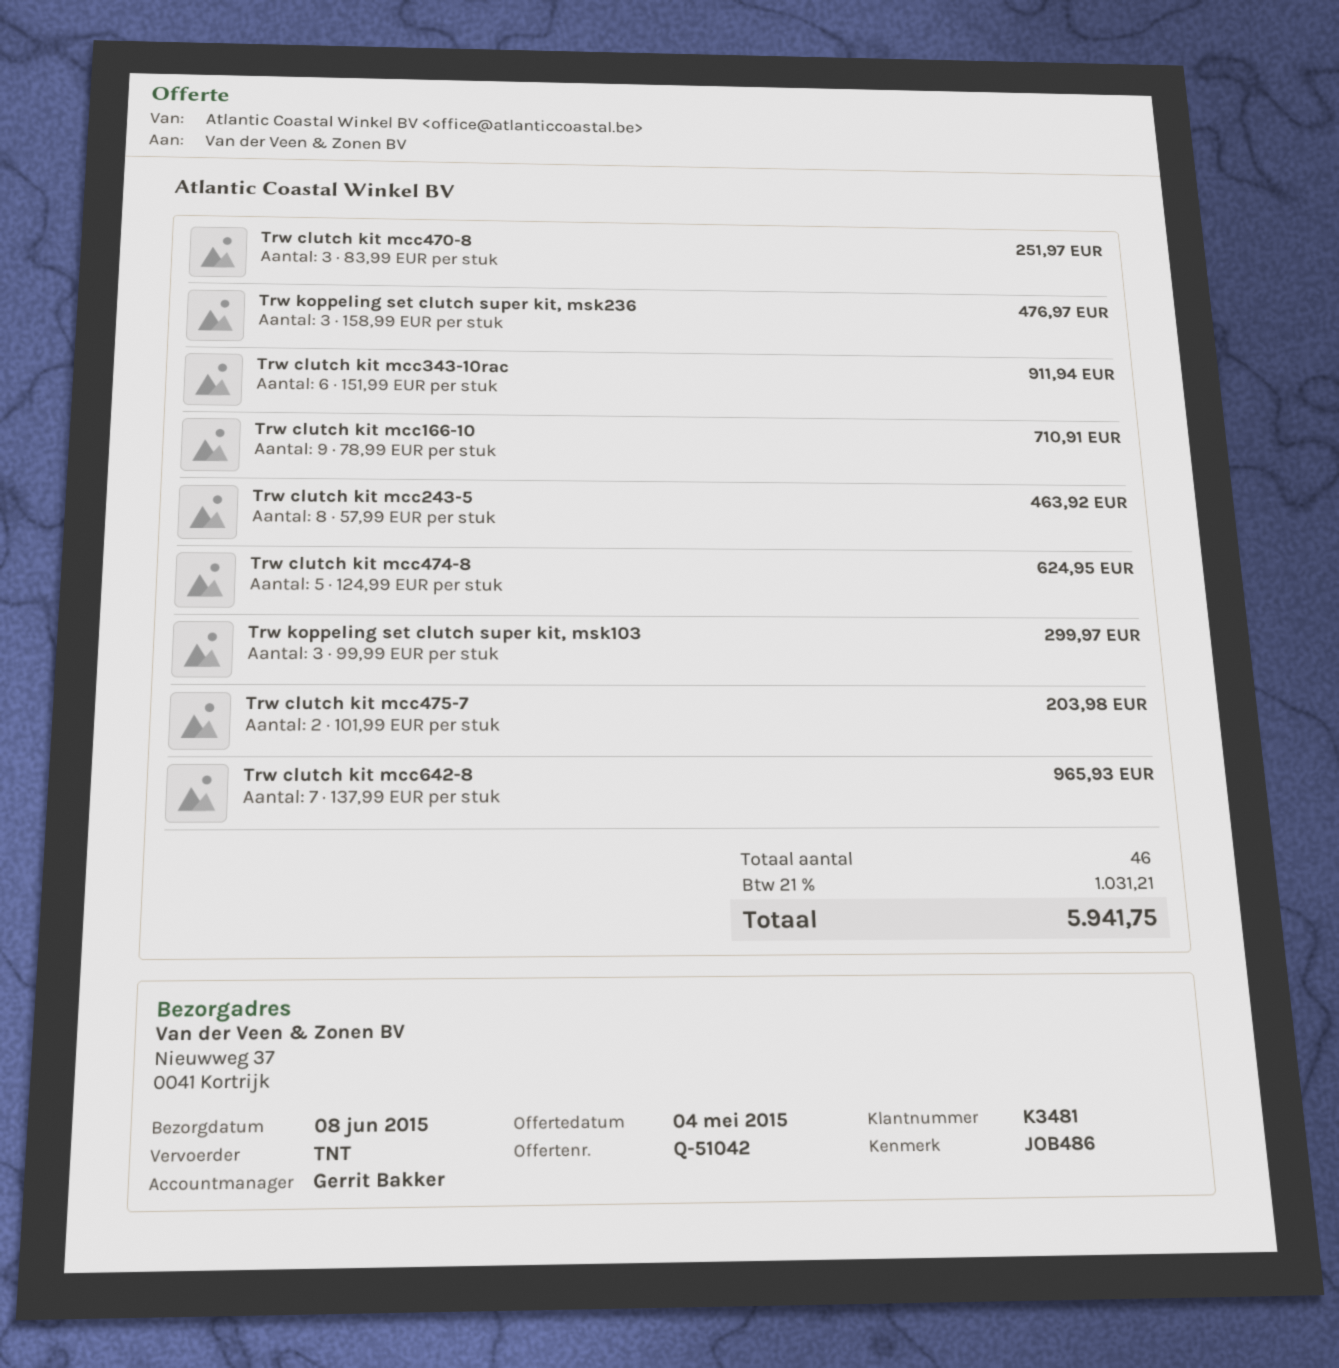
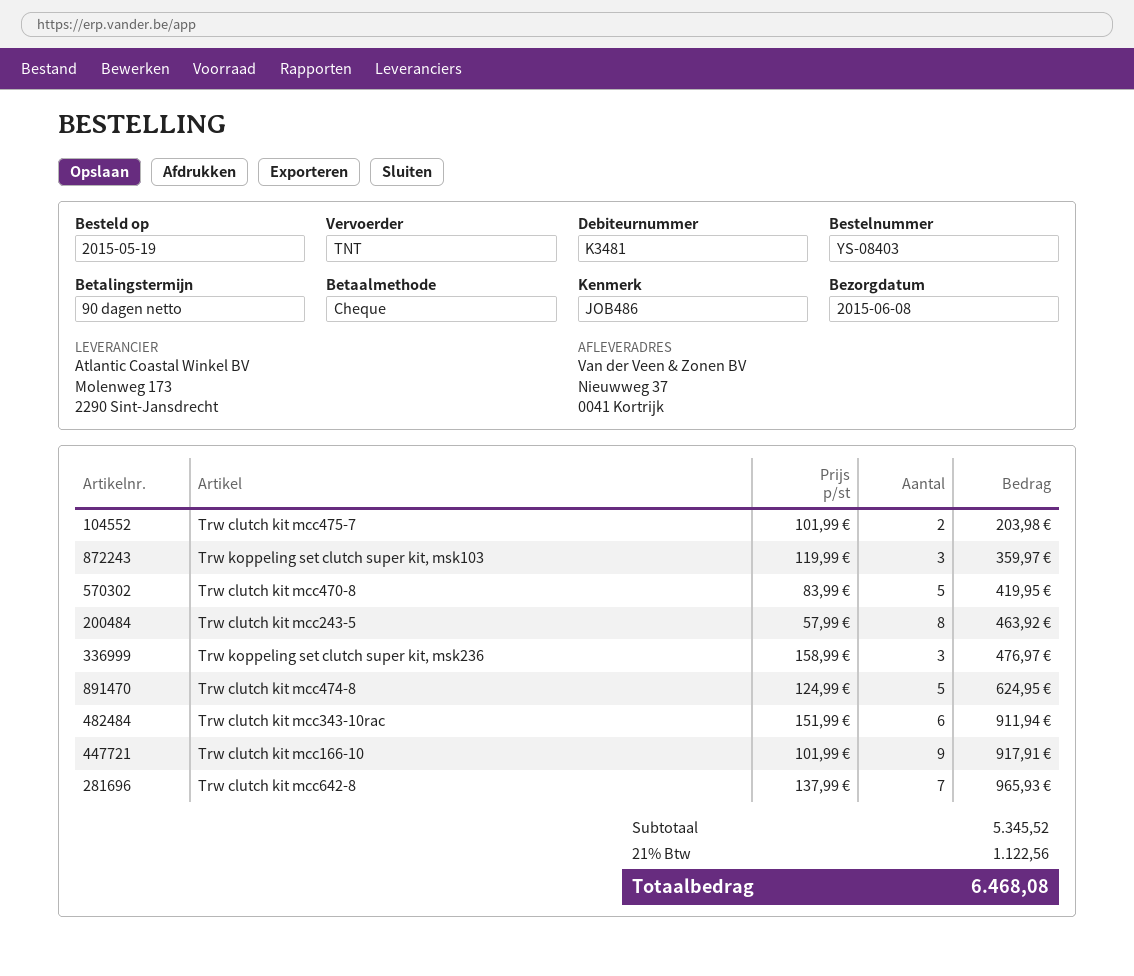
Trw clutch kit mcc470-8: 3 x 83.99 = 251.97 -> 5 x 83.99 = 419.95
Trw clutch kit mcc166-10: 9 x 78.99 = 710.91 -> 9 x 101.99 = 917.91
Trw koppeling set clutch super kit, msk103: 3 x 99.99 = 299.97 -> 3 x 119.99 = 359.97
tax: 21% = 1031.21 -> 21% = 1122.56
total: 5941.75 -> 6468.08

